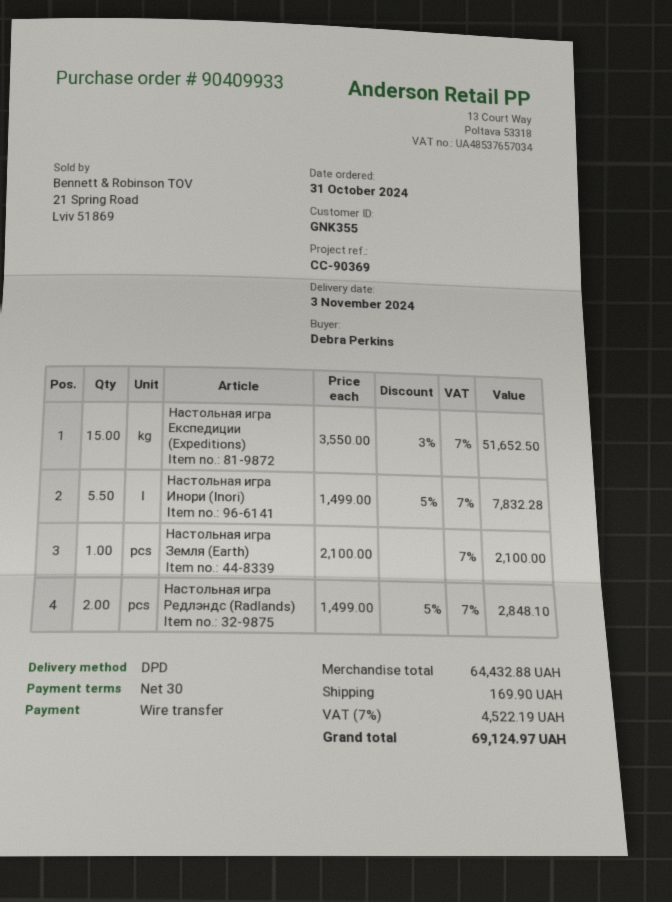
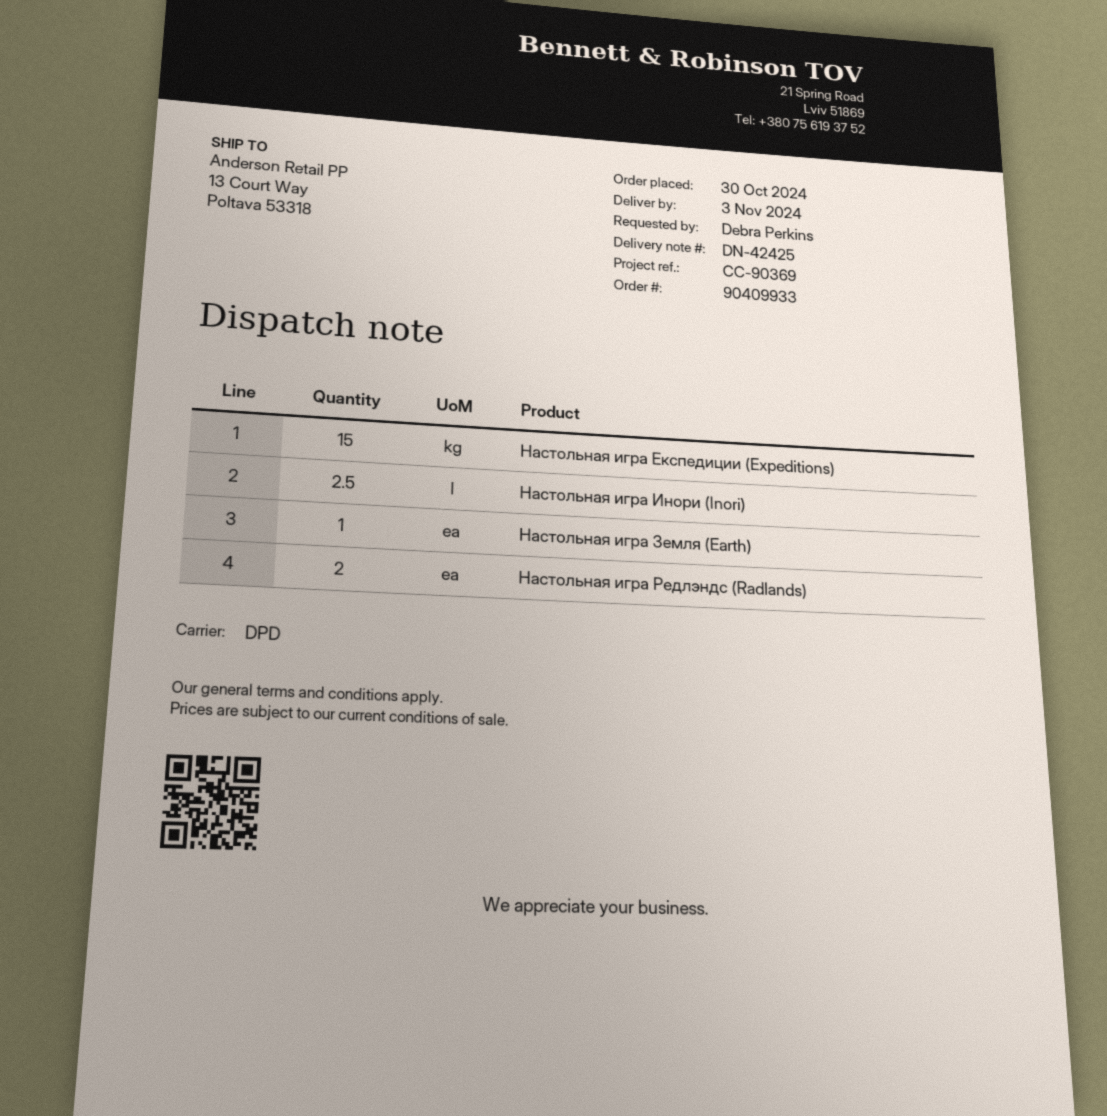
order date: 2024-10-31 -> 2024-10-30
Настольная игра Инори (Inori): 5.5 -> 2.5

